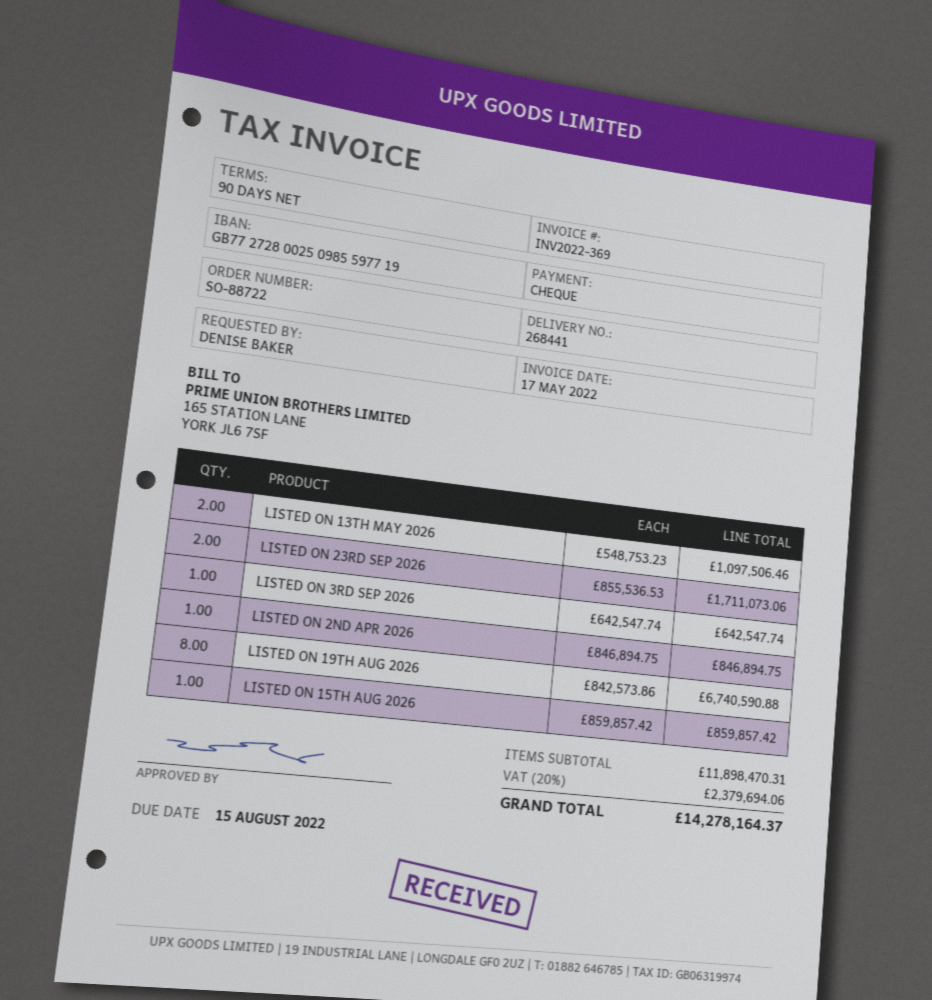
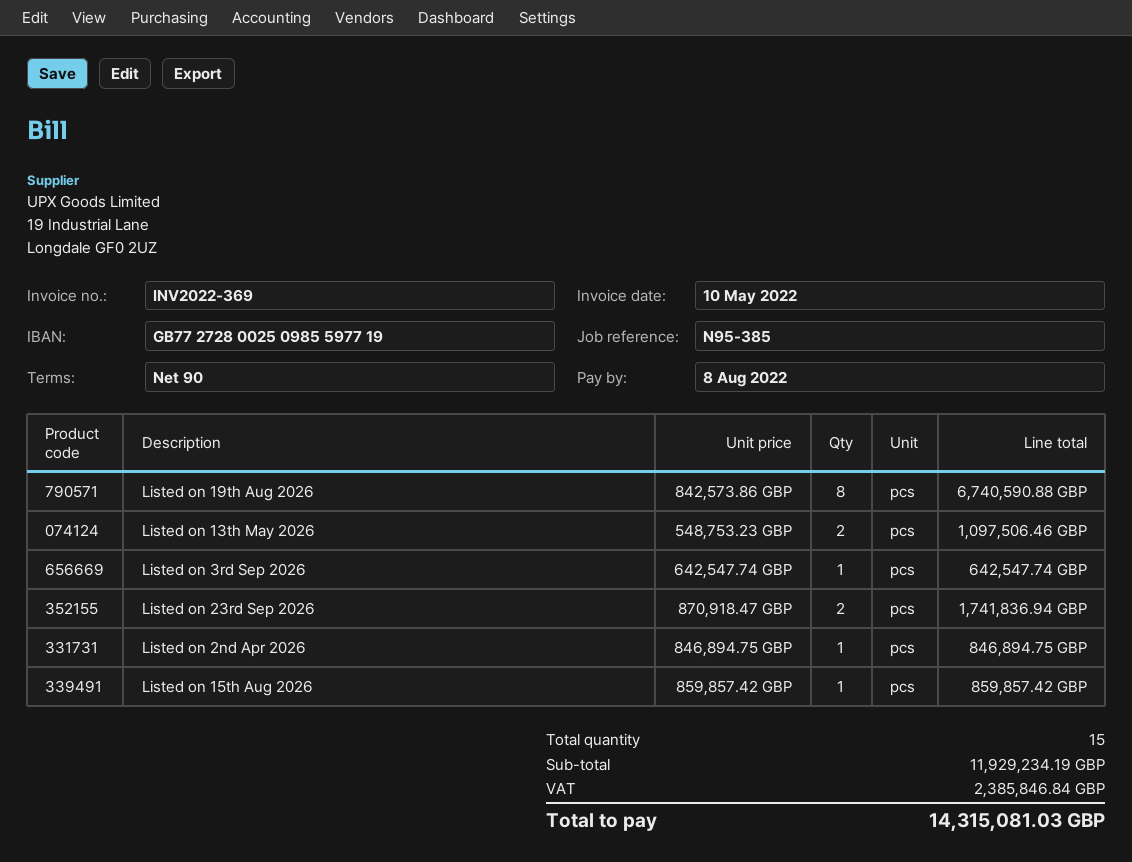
invoice date: 2022-05-17 -> 2022-05-10
due date: 2022-08-15 -> 2022-08-08
LISTED ON 23RD SEP 2026: 2 x 855536.53 = 1711073.06 -> 2 x 870918.47 = 1741836.94
subtotal: 11898470.31 -> 11929234.19
tax: 2379694.06 -> 2385846.84
total: 14278164.37 -> 14315081.03

